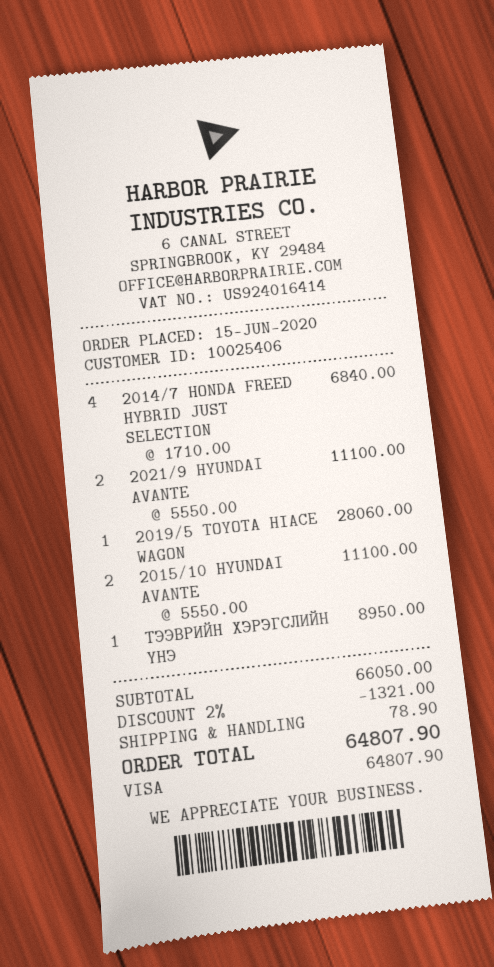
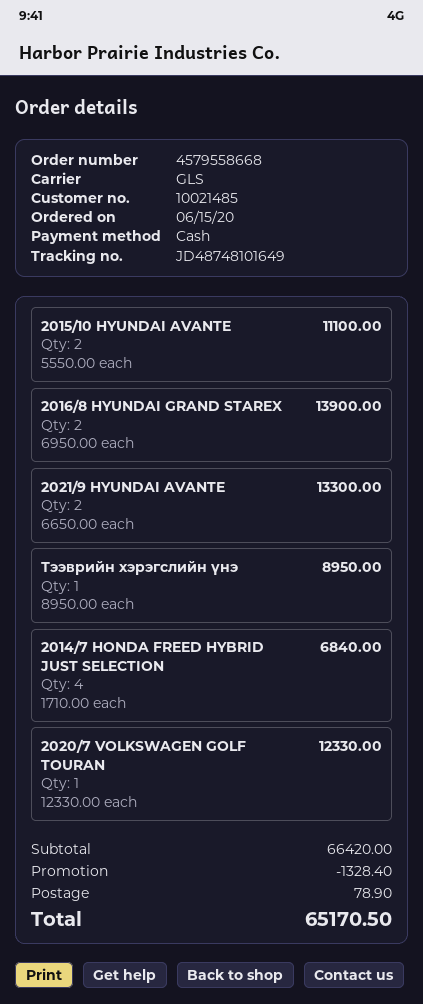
customer number: 10025406 -> 10021485
payment method: Visa -> cash
2021/9 HYUNDAI AVANTE: 2 x 5550.00 = 11100.00 -> 2 x 6650.00 = 13300.00
2019/5 TOYOTA HIACE WAGON: 1 x 28060.00 = 28060.00 -> none
2016/8 HYUNDAI GRAND STAREX: none -> 2 x 6950.00 = 13900.00
2020/7 VOLKSWAGEN GOLF TOURAN: none -> 1 x 12330.00 = 12330.00
subtotal: 66050.00 -> 66420.00
discount: 1321.00 -> 1328.40
total: 64807.90 -> 65170.50

